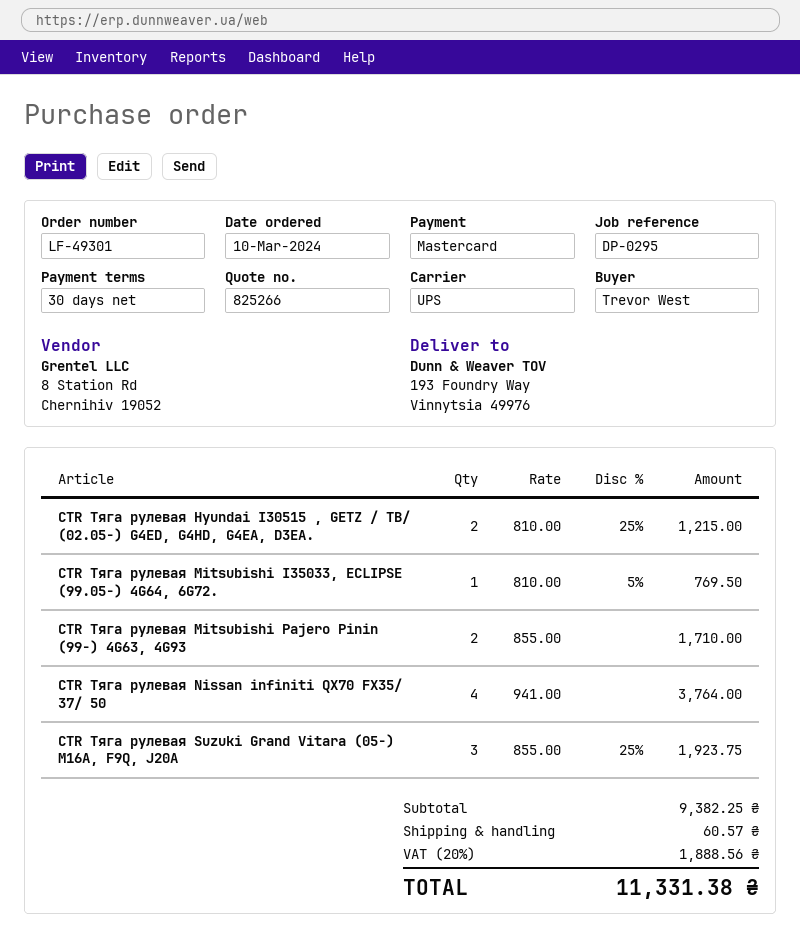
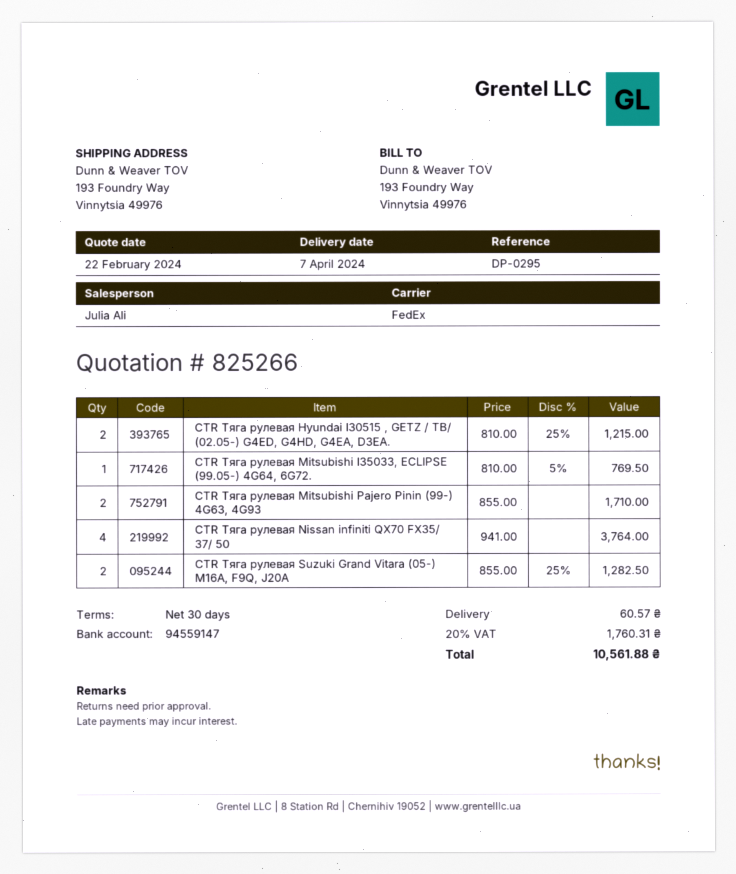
shipping method: UPS -> FedEx
CTR Тяга рулевая Suzuki Grand Vitara (05-) M16A, F9Q, J20A: 3 x 855.00 - 25% = 1923.75 -> 2 x 855.00 - 25% = 1282.50
tax: 20% = 1888.56 -> 20% = 1760.31
total: 11331.38 -> 10561.88

